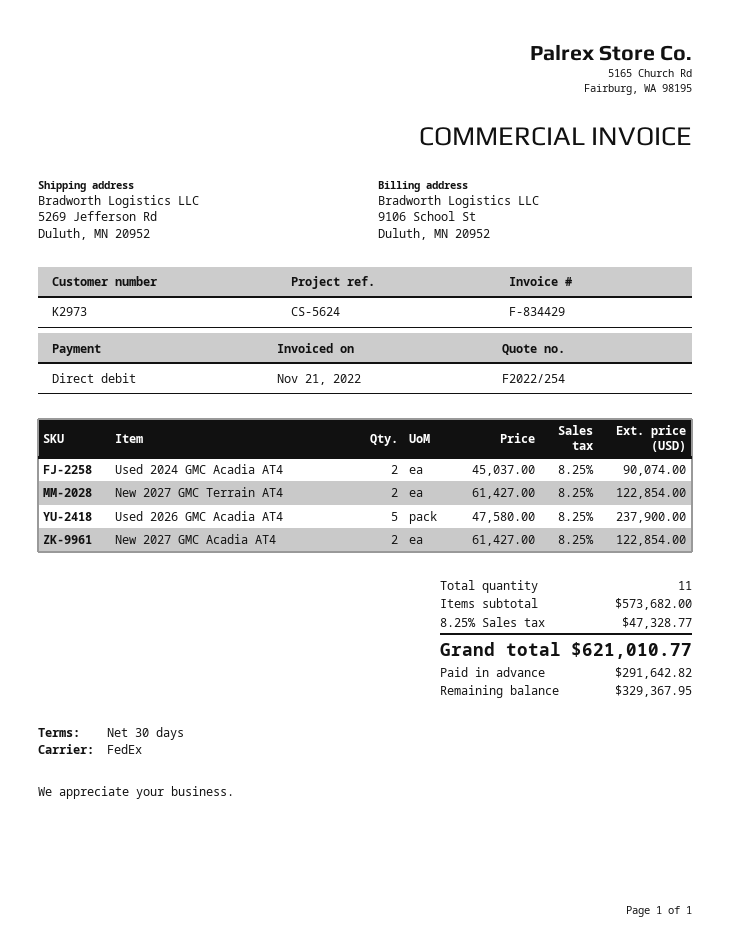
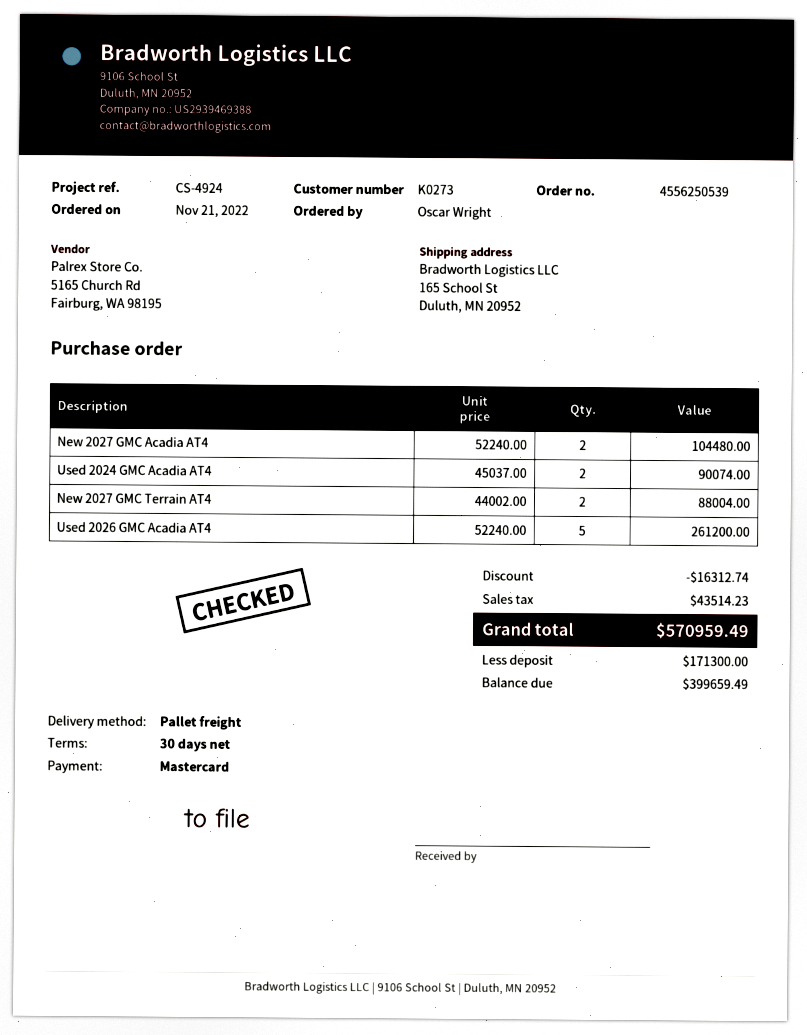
customer number: K2973 -> K0273
reference: CS-5624 -> CS-4924
payment method: direct debit -> Mastercard
shipping method: FedEx -> pallet freight
ship to: 5269 Jefferson Rd, Duluth, MN 20952 -> 165 School St, Duluth, MN 20952
New 2027 GMC Terrain AT4: 2 x 61427.00 = 122854.00 -> 2 x 44002.00 = 88004.00
Used 2026 GMC Acadia AT4: 5 x 47580.00 = 237900.00 -> 5 x 52240.00 = 261200.00
New 2027 GMC Acadia AT4: 2 x 61427.00 = 122854.00 -> 2 x 52240.00 = 104480.00
discount: none -> 16312.74
tax: 47328.77 -> 43514.23
total: 621010.77 -> 570959.49
deposit: 291642.82 -> 171300.00
balance: 329367.95 -> 399659.49

